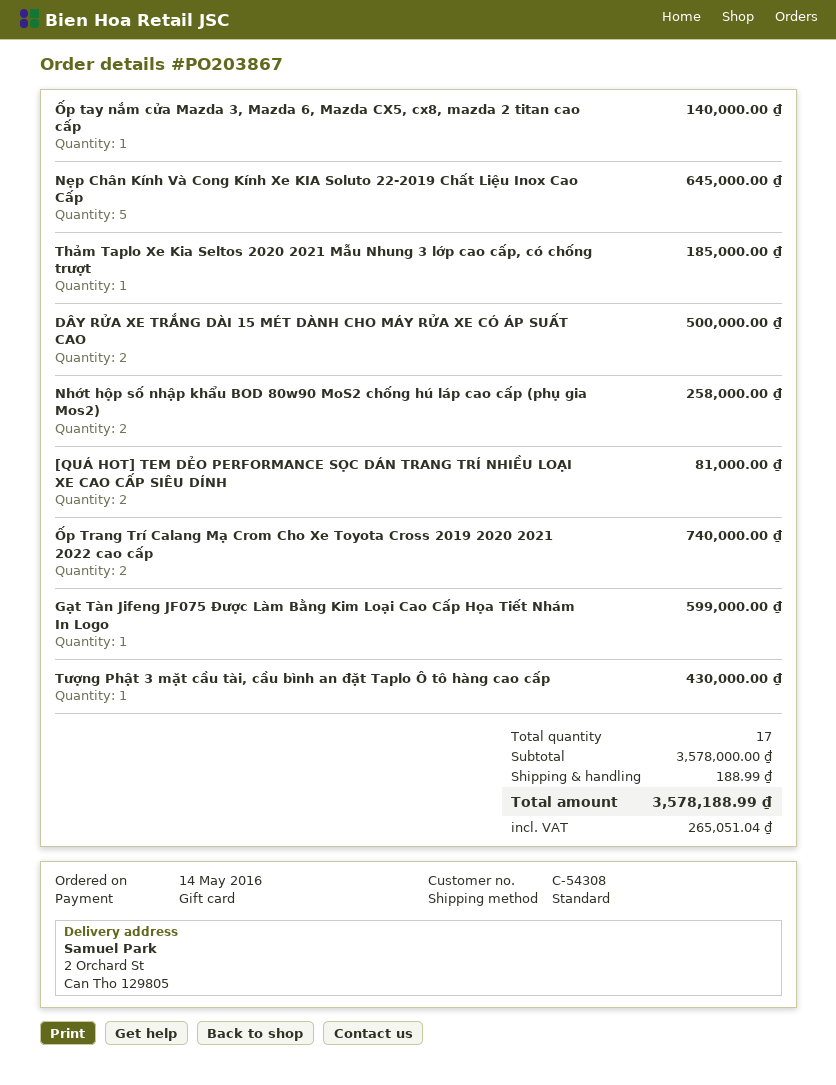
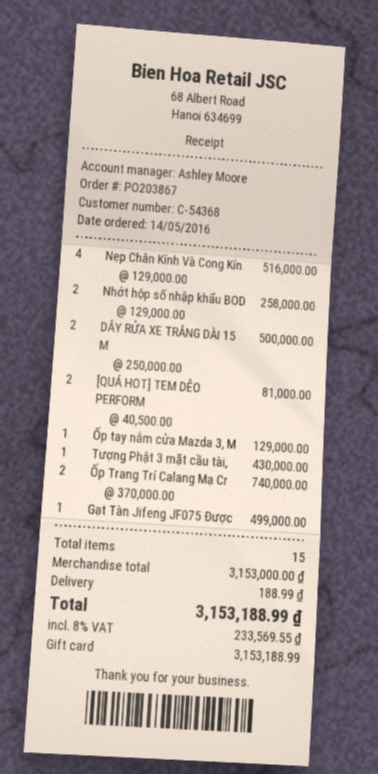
customer number: C-54308 -> C-54368
Ốp tay nắm cửa Mazda 3, Mazda 6, Mazda CX5, cx8, mazda 2 titan cao cấp: 1 for 140000.00 -> 1 for 129000.00
Nẹp Chân Kính Và Cong Kính Xe KIA Soluto 22-2019 Chất Liệu Inox Cao Cấp: 5 for 645000.00 -> 4 for 516000.00
Thảm Taplo Xe Kia Seltos 2020 2021 Mẫu Nhung 3 lớp cao cấp, có chống trượt: 1 for 185000.00 -> none
Gạt Tàn Jifeng JF075 Được Làm Bằng Kim Loại Cao Cấp Họa Tiết Nhám In Logo: 1 for 599000.00 -> 1 for 499000.00
total quantity: 17 -> 15
subtotal: 3578000.00 -> 3153000.00
tax: 265051.04 -> 233569.55
total: 3578188.99 -> 3153188.99

